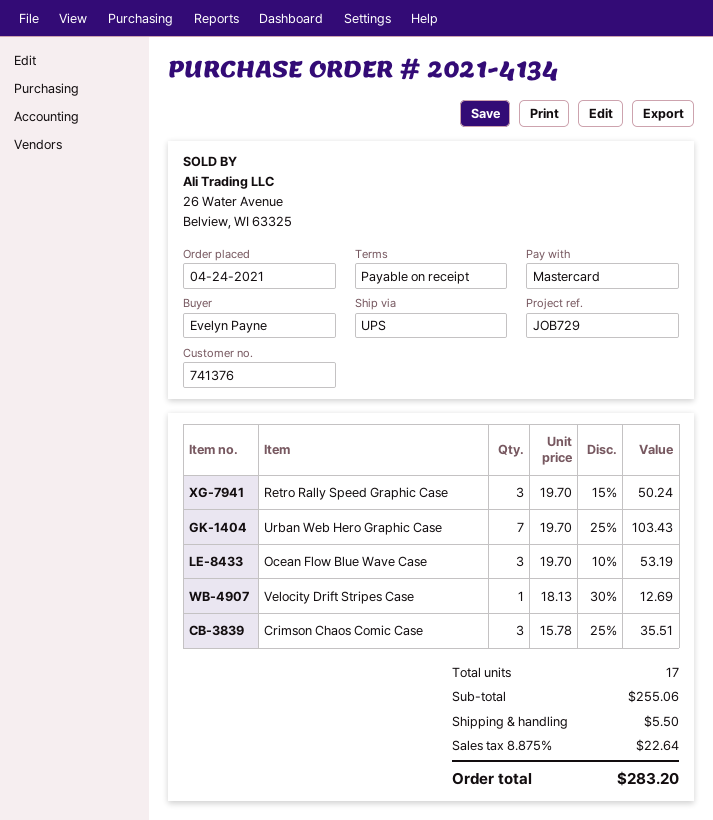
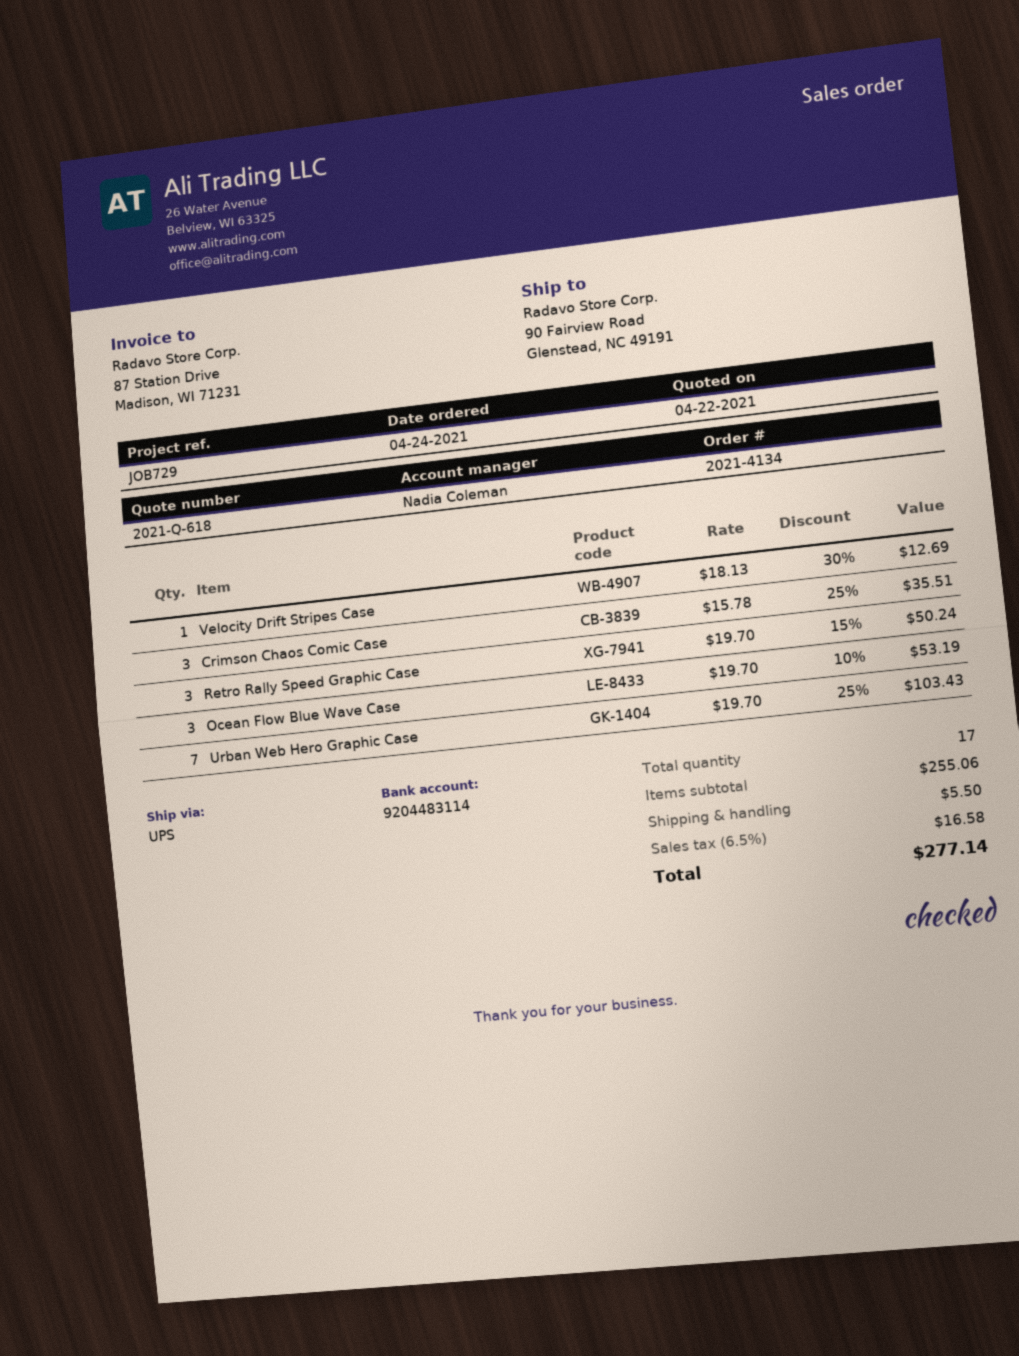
tax: 8.875% = 22.64 -> 6.5% = 16.58
total: 283.20 -> 277.14

